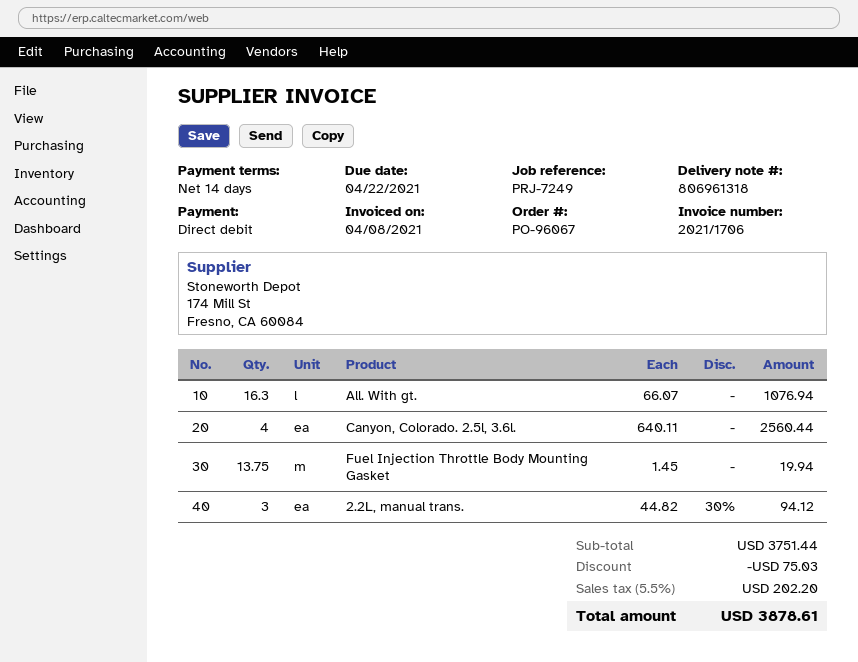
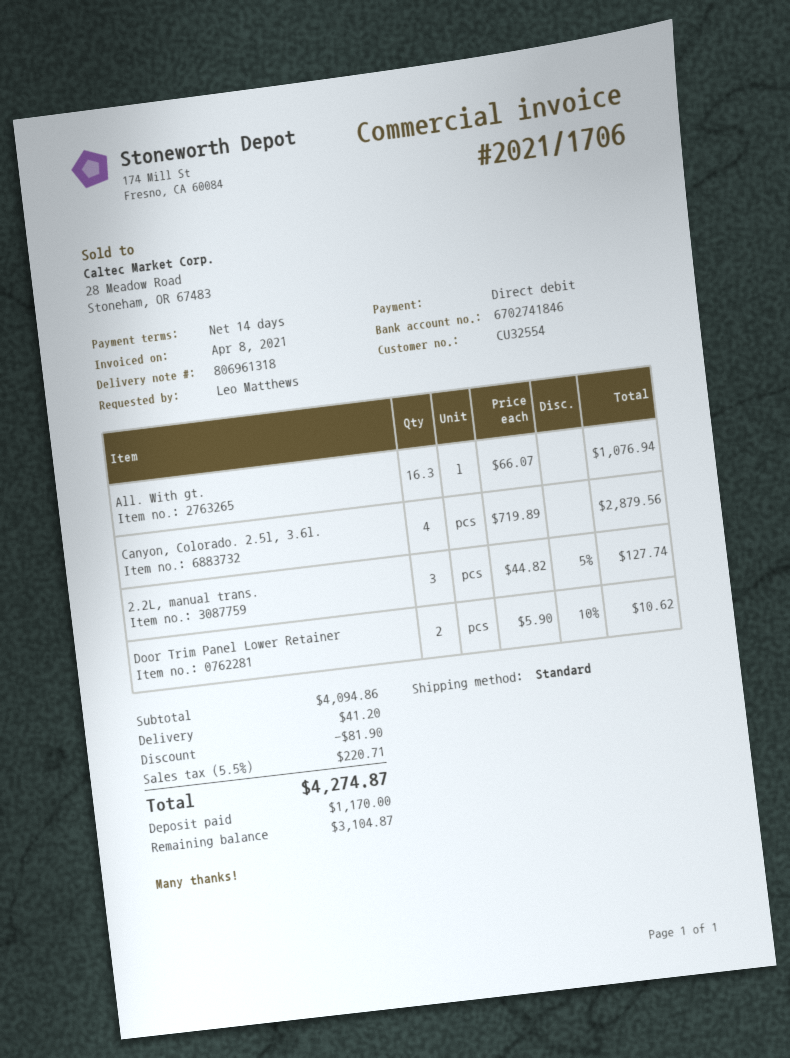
Canyon, Colorado. 2.5l, 3.6l.: 4 x 640.11 = 2560.44 -> 4 x 719.89 = 2879.56
Fuel Injection Throttle Body Mounting Gasket: 13.75 x 1.45 = 19.94 -> none
2.2L, manual trans.: 3 x 44.82 - 30% = 94.12 -> 3 x 44.82 - 5% = 127.74
Door Trim Panel Lower Retainer: none -> 2 x 5.90 - 10% = 10.62
subtotal: 3751.44 -> 4094.86
discount: 75.03 -> 81.90
shipping: none -> 41.20
tax: 5.5% = 202.20 -> 5.5% = 220.71
total: 3878.61 -> 4274.87

